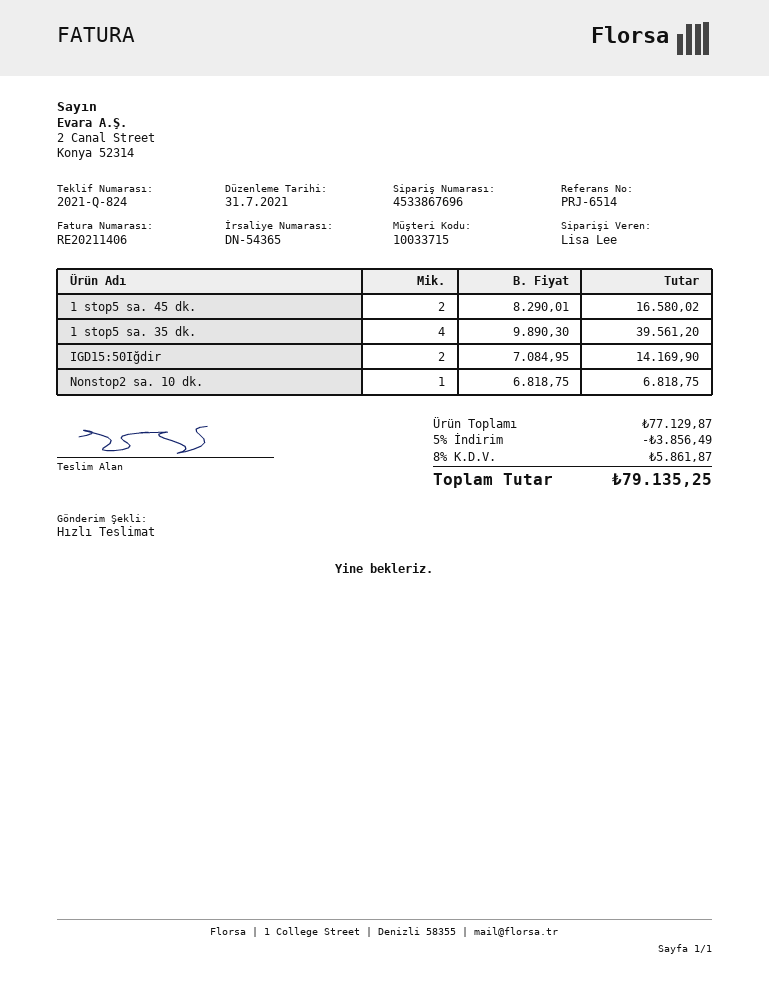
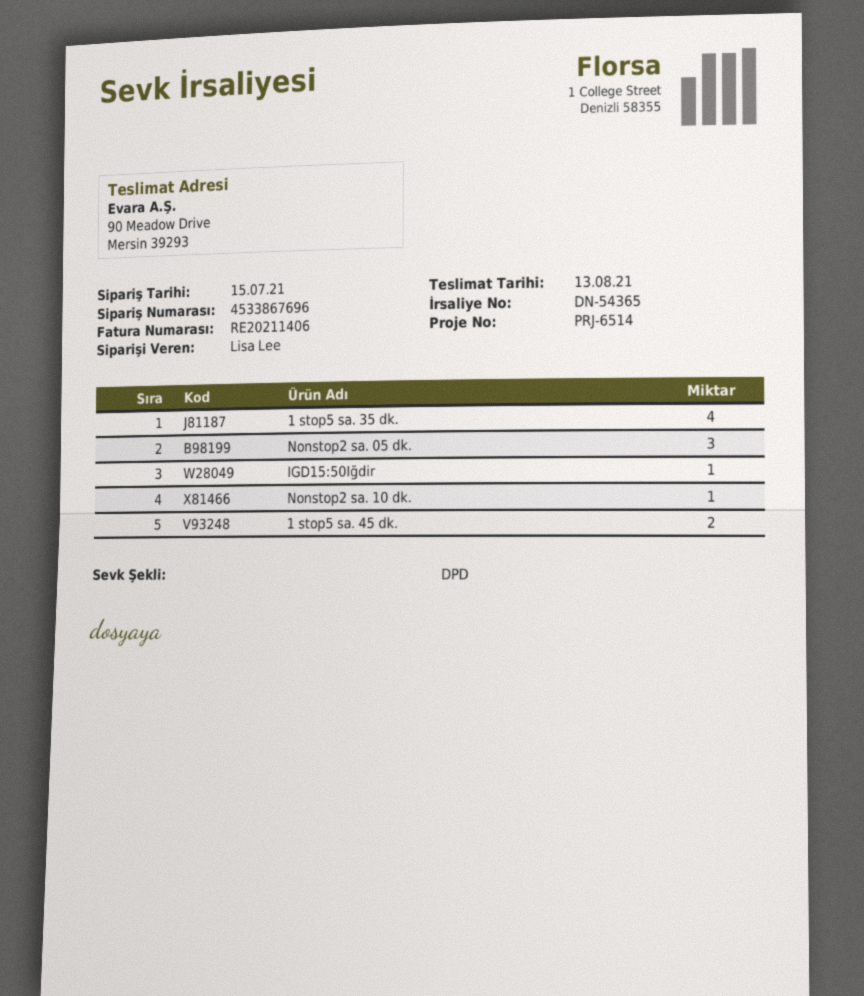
shipping method: express -> DPD
IGD15:50Iğdir: 2 -> 1
Nonstop2 sa. 05 dk.: none -> 3

